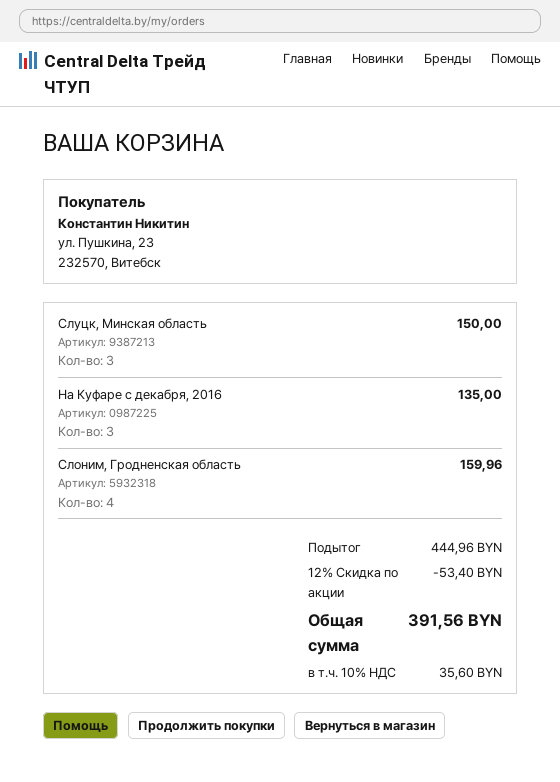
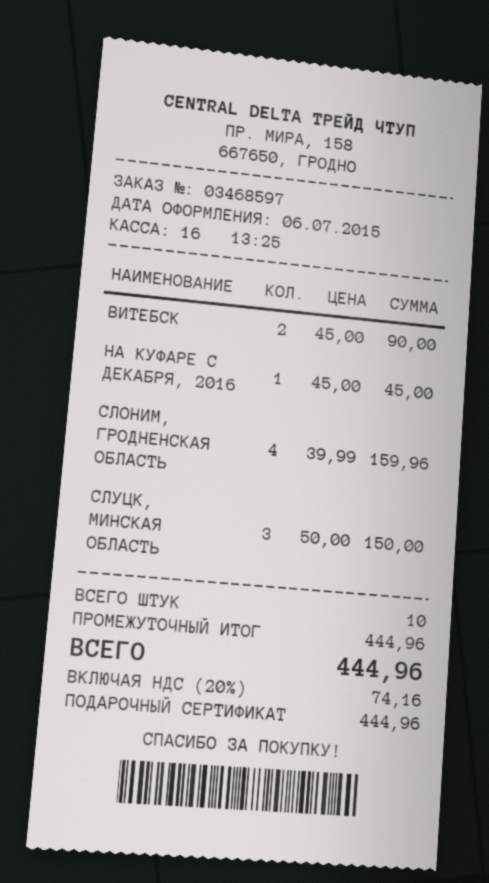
На Куфаре с декабря, 2016: 3 for 135.00 -> 1 for 45.00
ВИТЕБСК: none -> 2 for 90.00
discount: 12% = 53.40 -> none
tax: 10% = 35.60 -> 20% = 74.16
total: 391.56 -> 444.96

